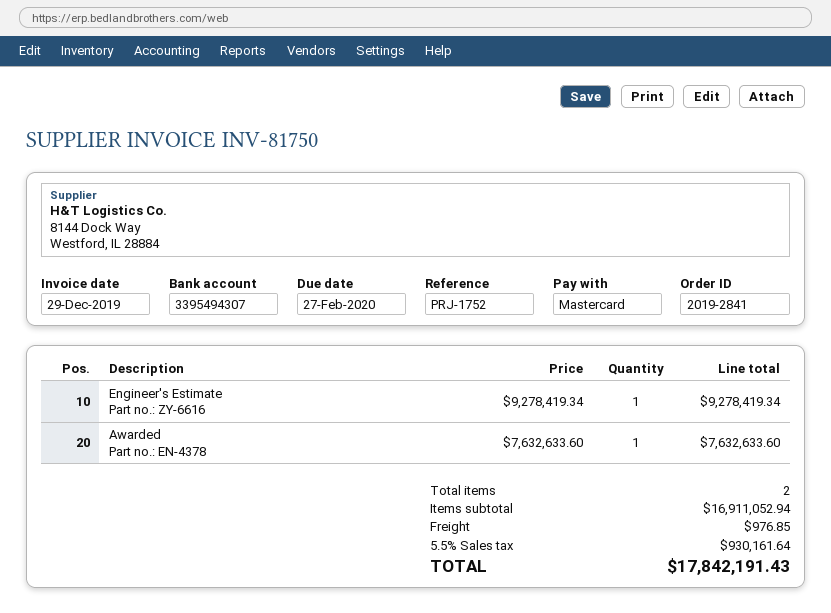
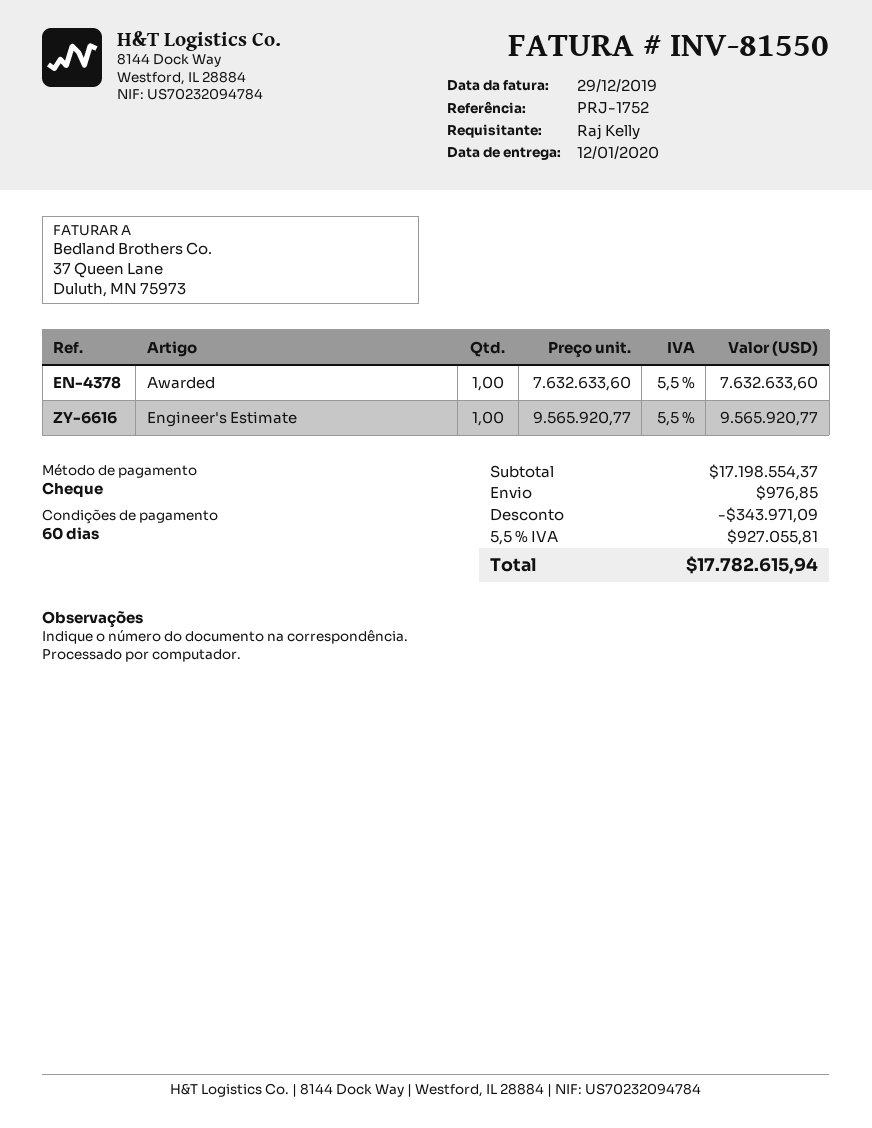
invoice number: INV-81750 -> INV-81550
payment method: Mastercard -> cheque
Engineer's Estimate: 1 x 9278419.34 = 9278419.34 -> 1 x 9565920.77 = 9565920.77
subtotal: 16911052.94 -> 17198554.37
discount: none -> 343971.09
tax: 5.5% = 930161.64 -> 5.5% = 927055.81
total: 17842191.43 -> 17782615.94

